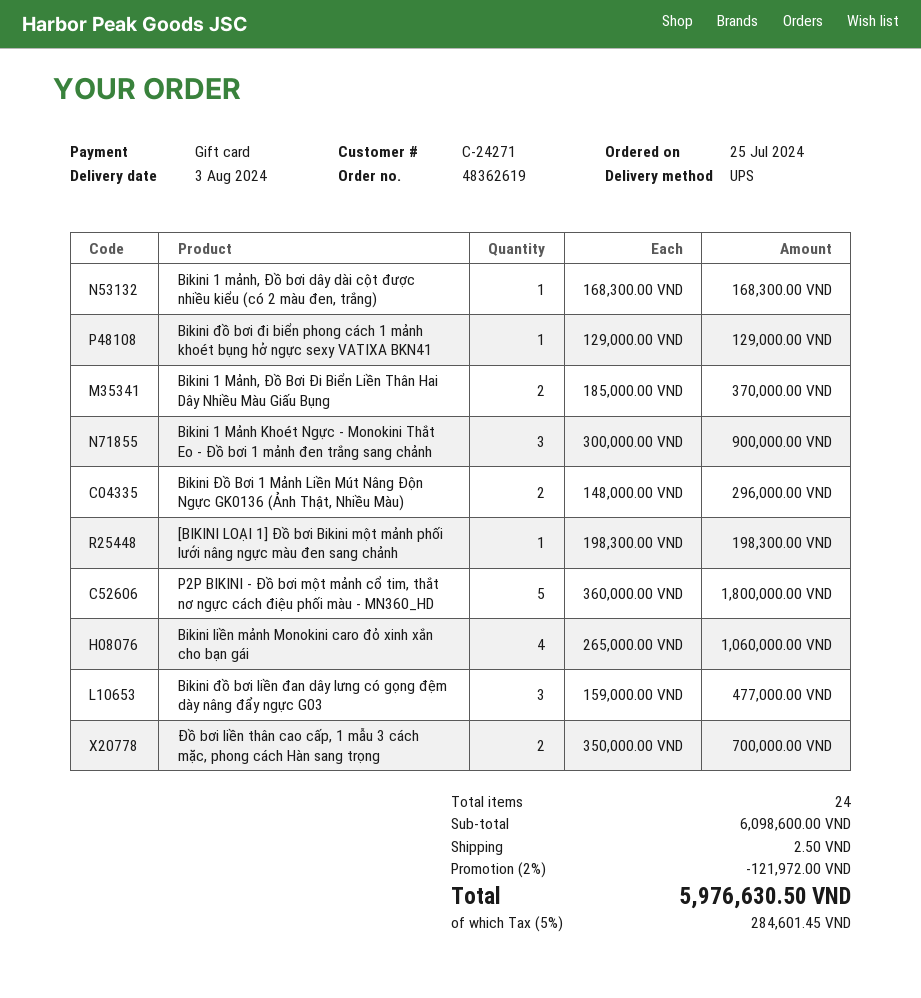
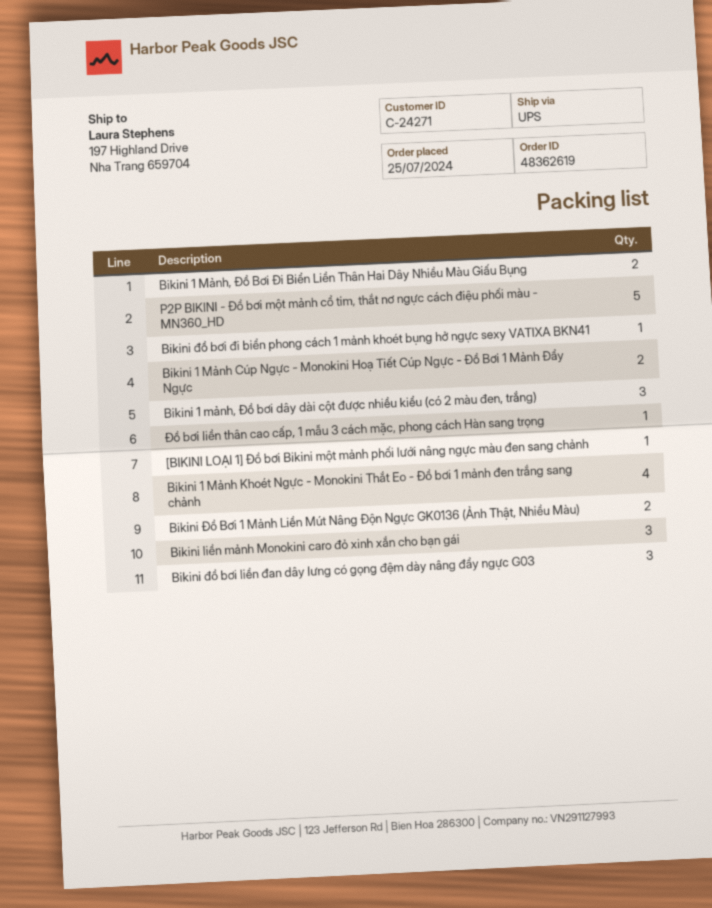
Bikini 1 mảnh, Đồ bơi dây dài cột được nhiều kiểu (có 2 màu đen, trắng): 1 -> 3
Bikini 1 Mảnh Khoét Ngực - Monokini Thắt Eo - Đồ bơi 1 mảnh đen trắng sang chảnh: 3 -> 4
Bikini liền mảnh Monokini caro đỏ xinh xắn cho bạn gái: 4 -> 3
Đồ bơi liền thân cao cấp, 1 mẫu 3 cách mặc, phong cách Hàn sang trọng: 2 -> 1
Bikini 1 Mảnh Cúp Ngực - Monokini Hoạ Tiết Cúp Ngực - Đồ Bơi 1 Mảnh Đẩy Ngực: none -> 2

